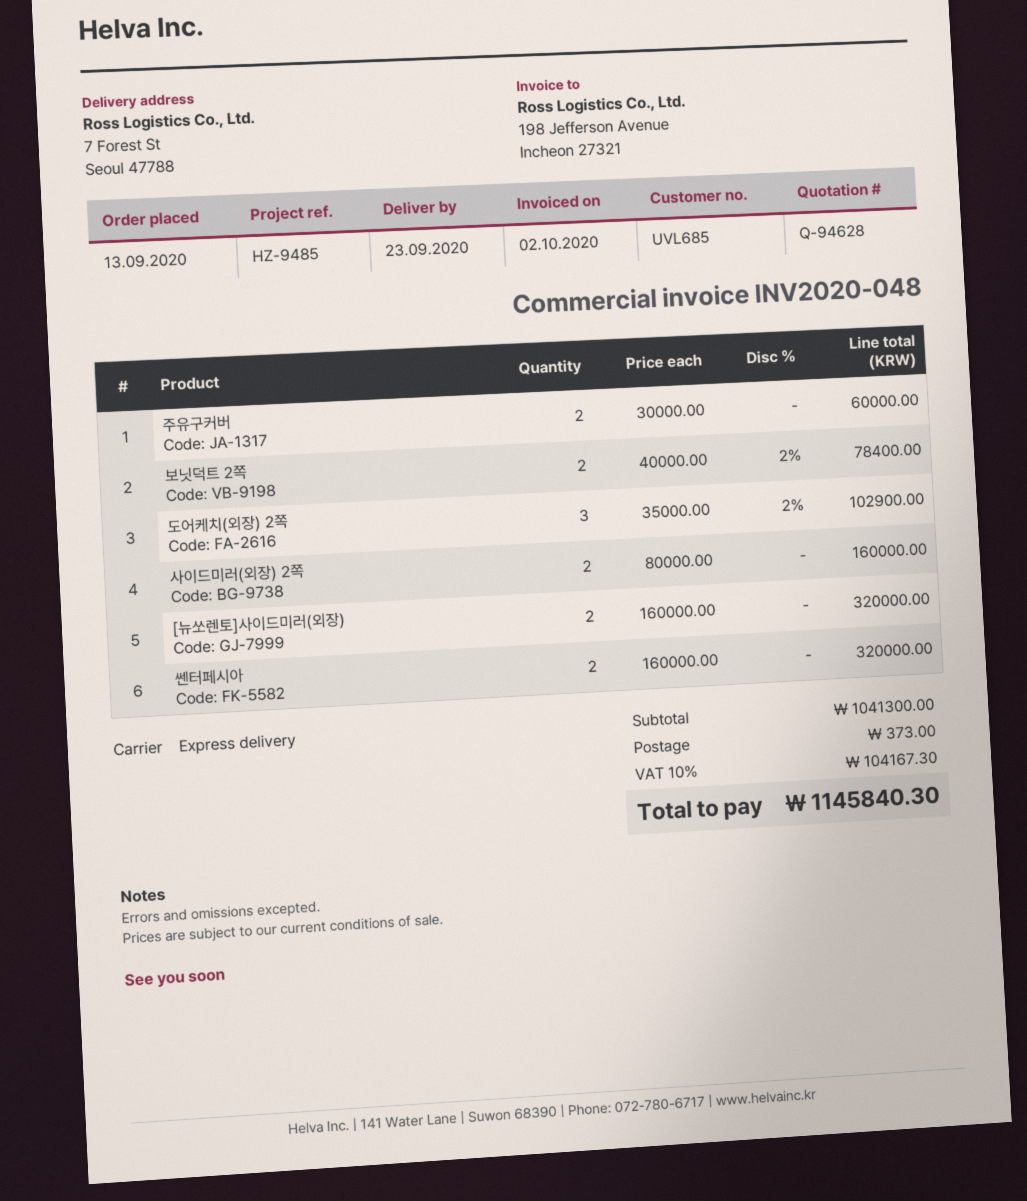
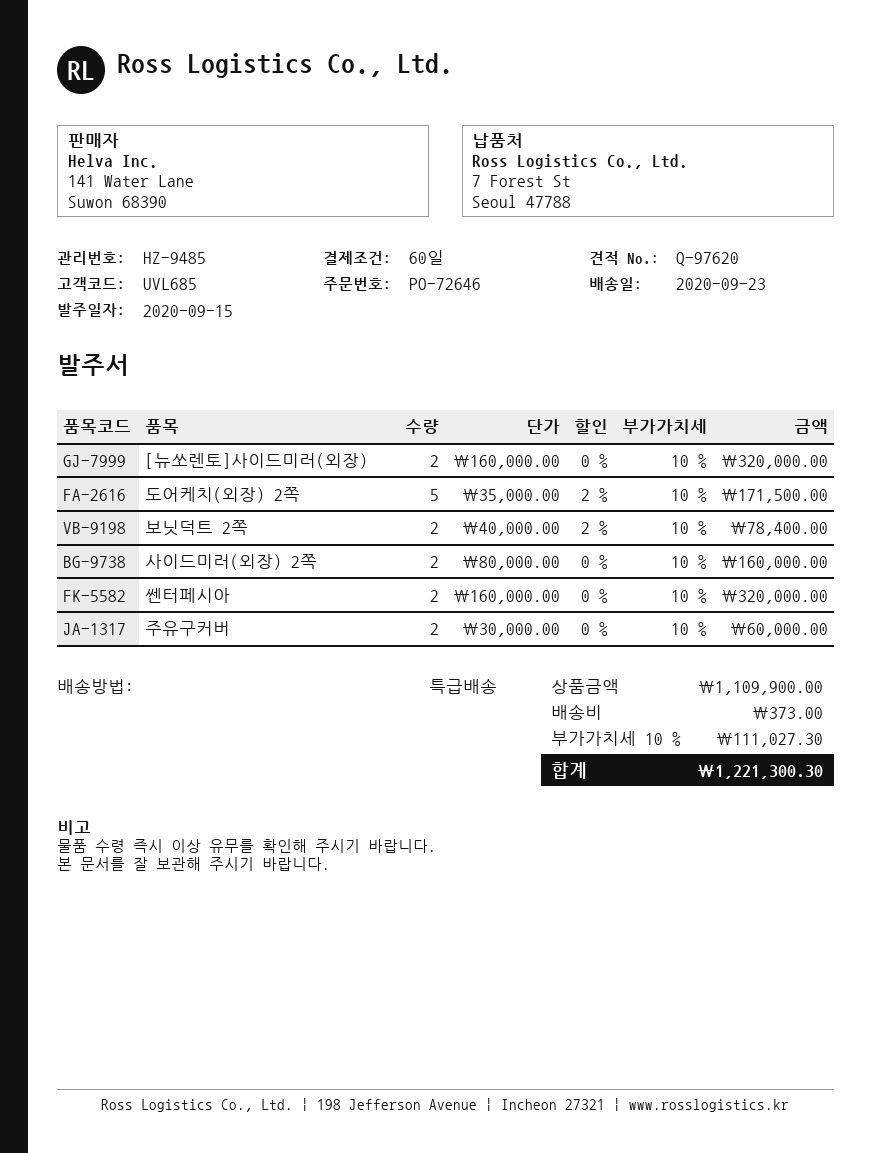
quote number: Q-94628 -> Q-97620
order date: 2020-09-13 -> 2020-09-15
도어케치(외장) 2쪽: 3 x 35000.00 - 2% = 102900.00 -> 5 x 35000.00 - 2% = 171500.00
subtotal: 1041300.00 -> 1109900.00
tax: 10% = 104167.30 -> 10% = 111027.30
total: 1145840.30 -> 1221300.30

